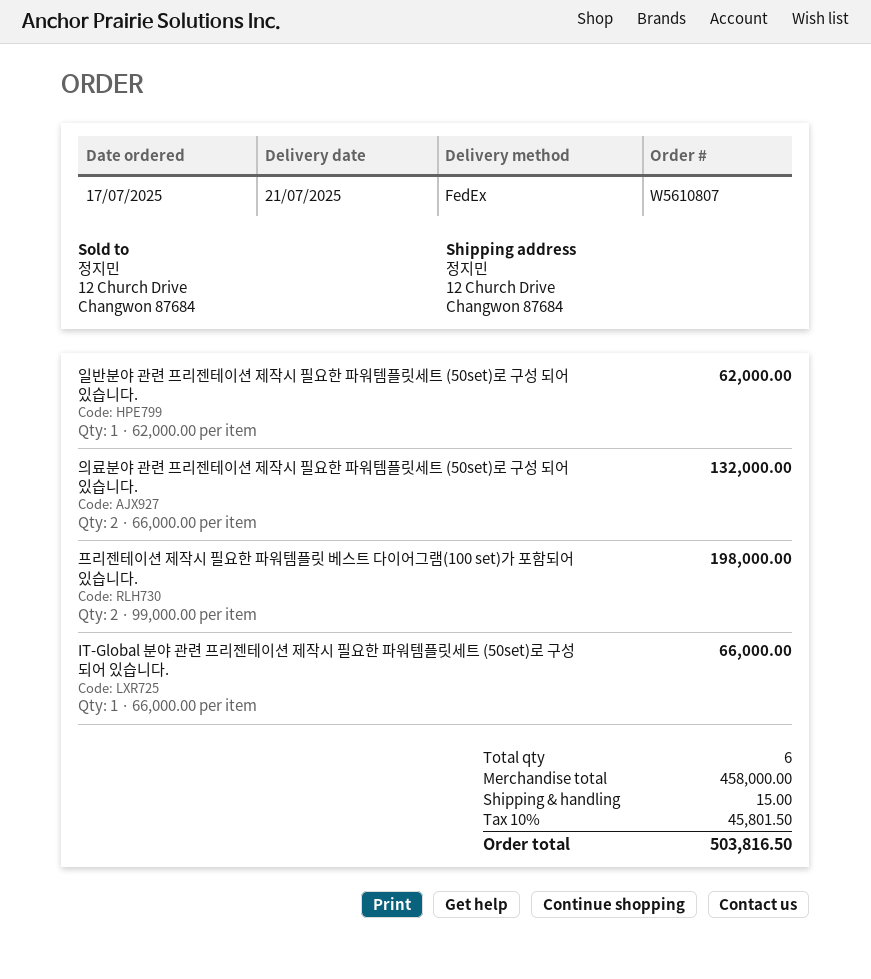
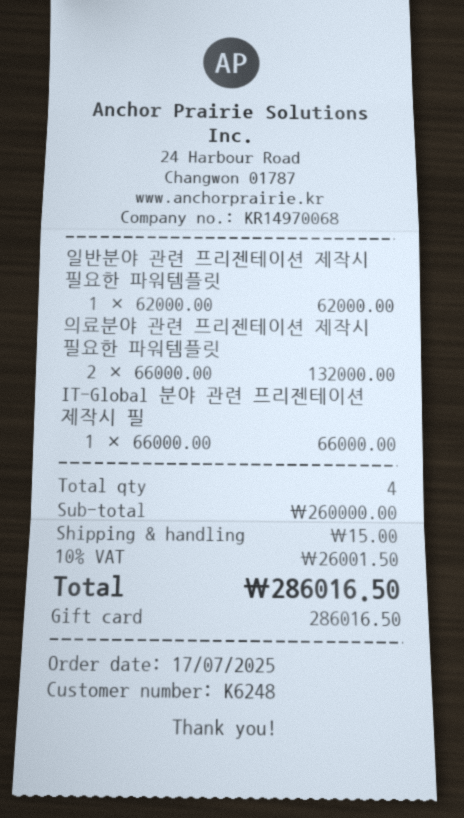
프리젠테이션 제작시 필요한 파워템플릿 베스트 다이어그램(100 set)가 포함되어 있습니다.: 2 x 99000.00 = 198000.00 -> none
total quantity: 6 -> 4
subtotal: 458000.00 -> 260000.00
tax: 10% = 45801.50 -> 10% = 26001.50
total: 503816.50 -> 286016.50

